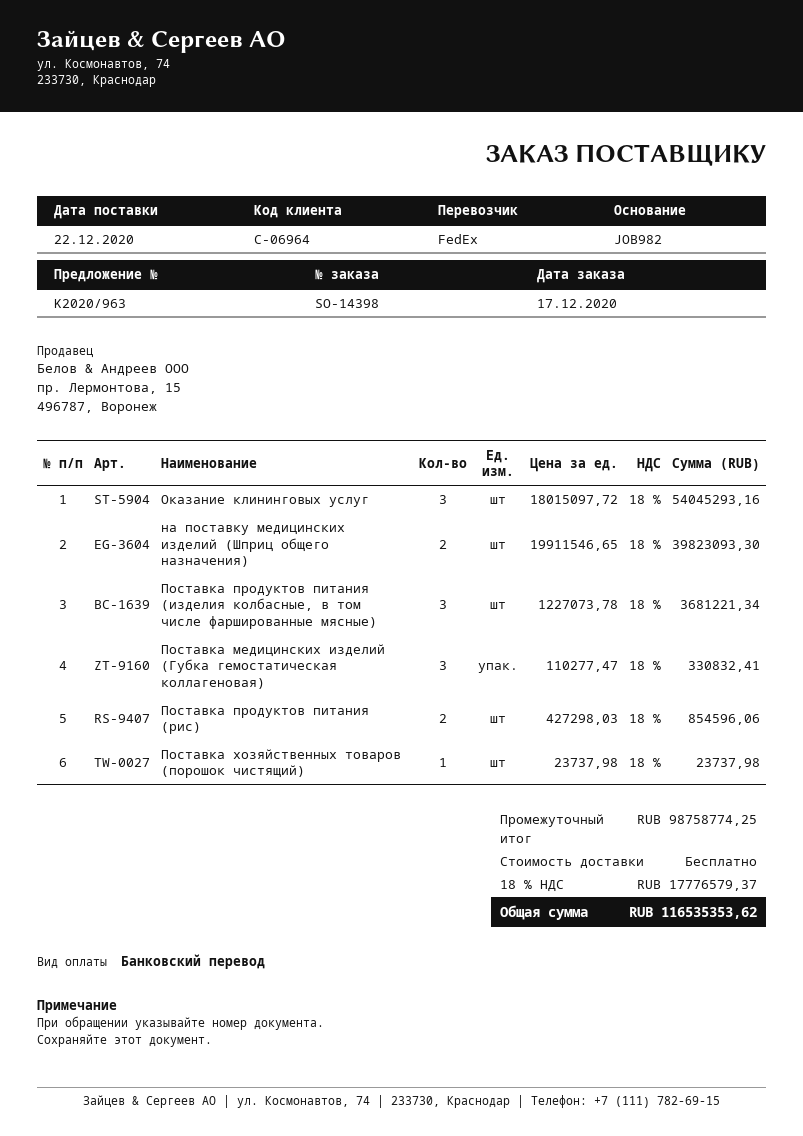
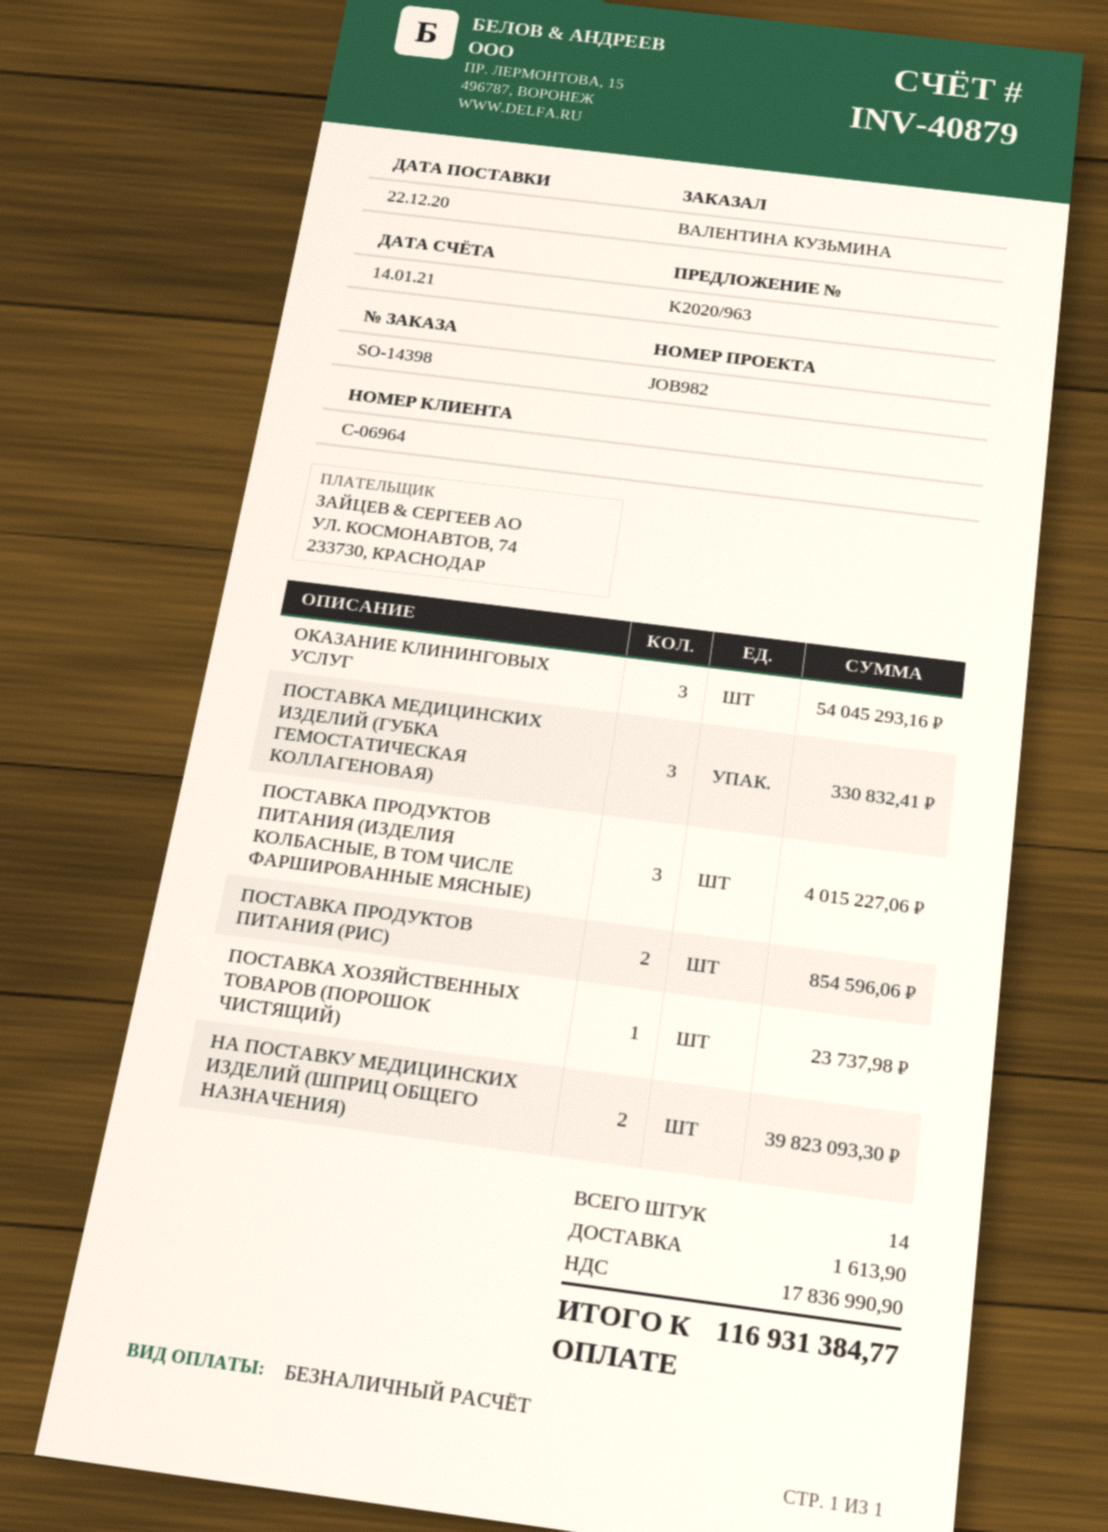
Поставка продуктов питания (изделия колбасные, в том числе фаршированные мясные): 3 for 3681221.34 -> 3 for 4015227.06
shipping: 0.00 -> 1613.90
tax: 17776579.37 -> 17836990.90
total: 116535353.62 -> 116931384.77

